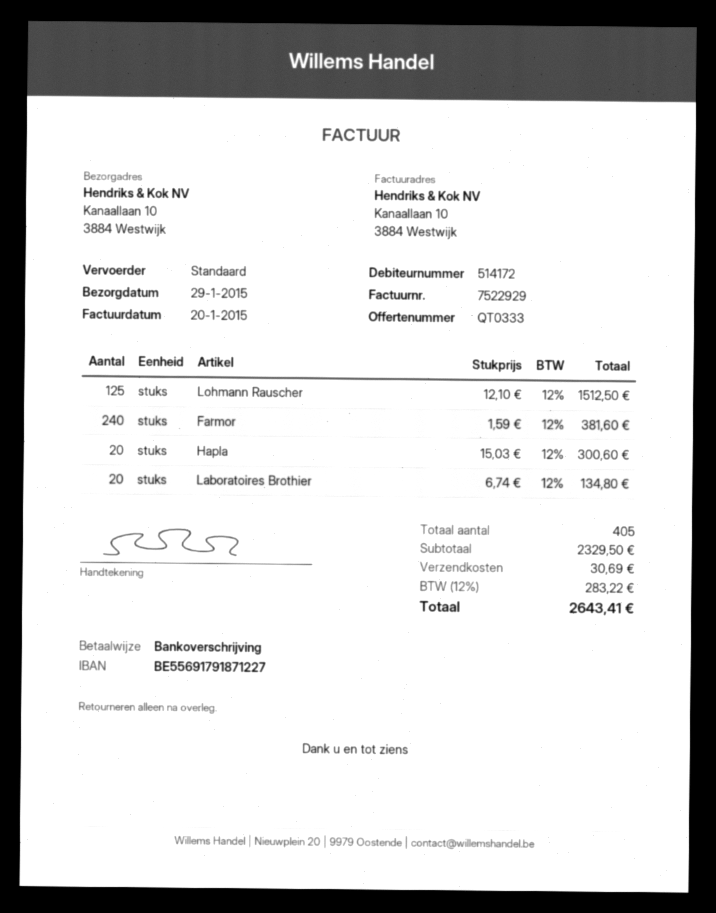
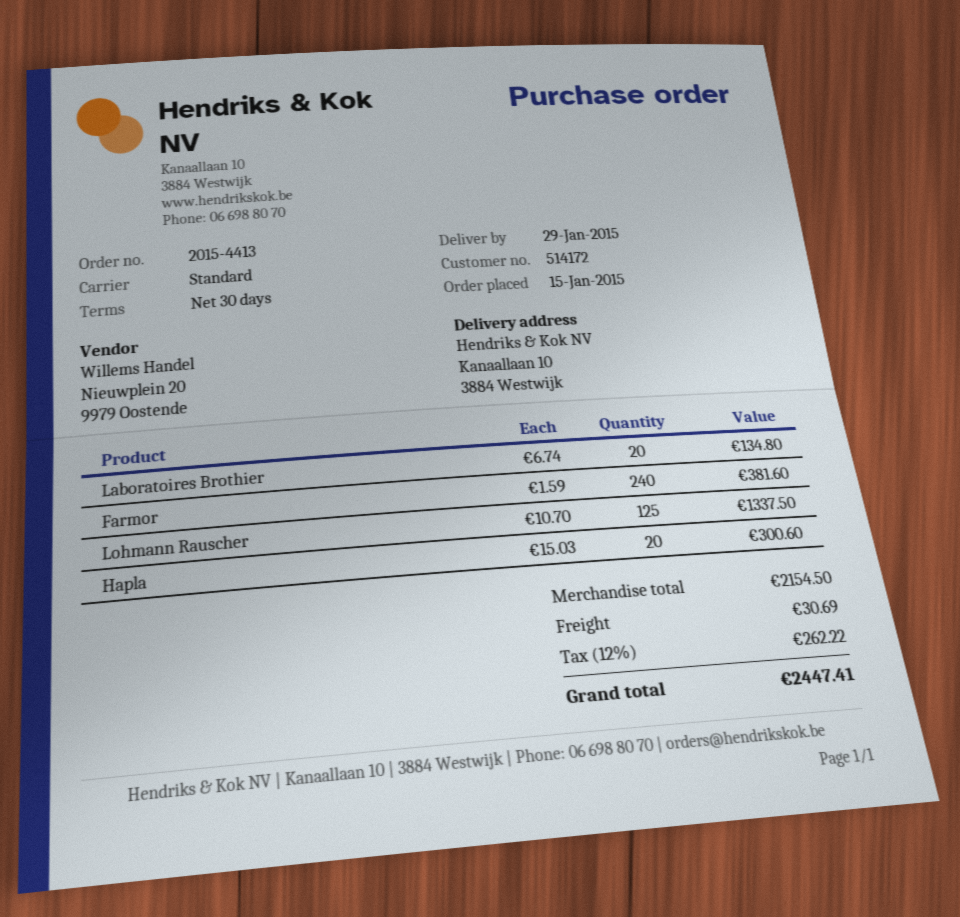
Lohmann Rauscher: 125 x 12.10 = 1512.50 -> 125 x 10.70 = 1337.50
subtotal: 2329.50 -> 2154.50
tax: 12% = 283.22 -> 12% = 262.22
total: 2643.41 -> 2447.41

